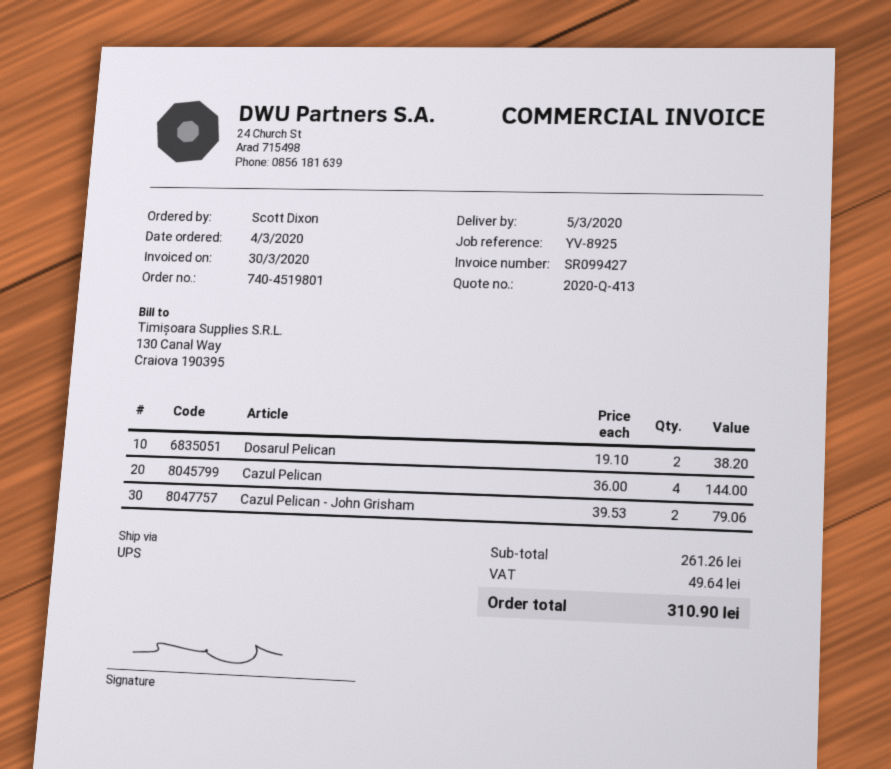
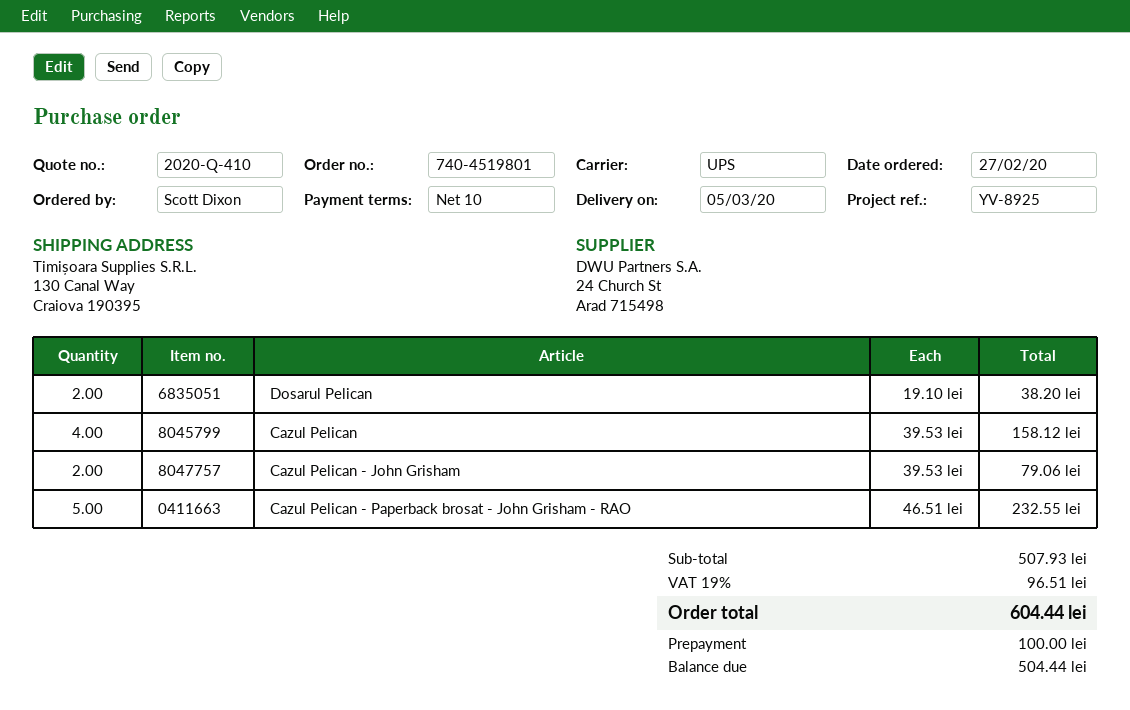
quote number: 2020-Q-413 -> 2020-Q-410
order date: 2020-03-04 -> 2020-02-27
Cazul Pelican: 4 x 36.00 = 144.00 -> 4 x 39.53 = 158.12
Cazul Pelican - Paperback brosat - John Grisham - RAO: none -> 5 x 46.51 = 232.55
subtotal: 261.26 -> 507.93
tax: 49.64 -> 96.51
total: 310.90 -> 604.44

